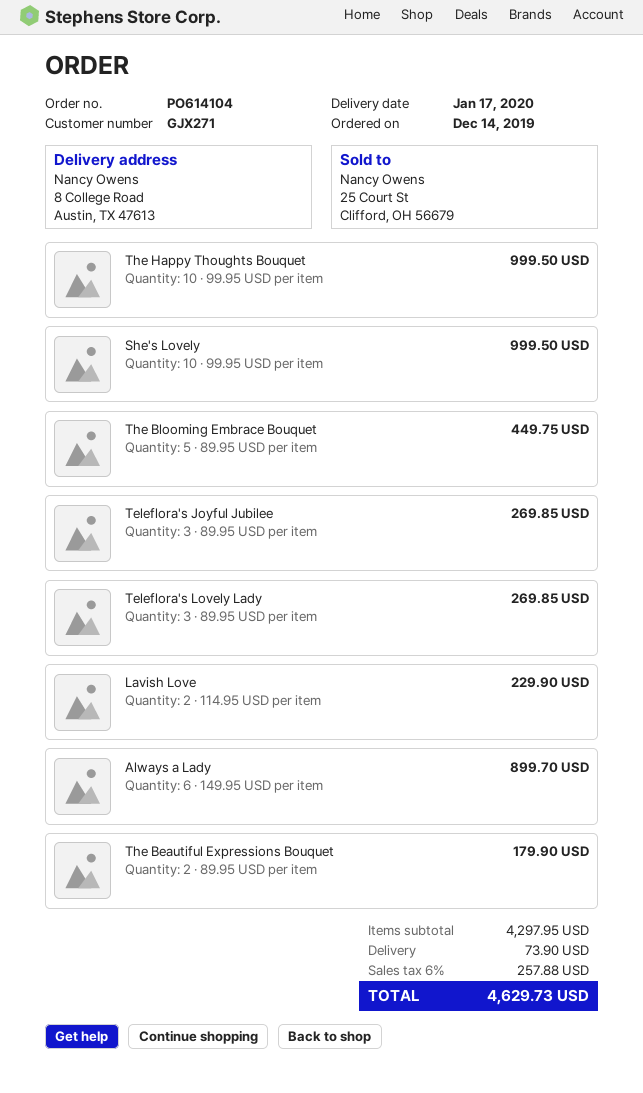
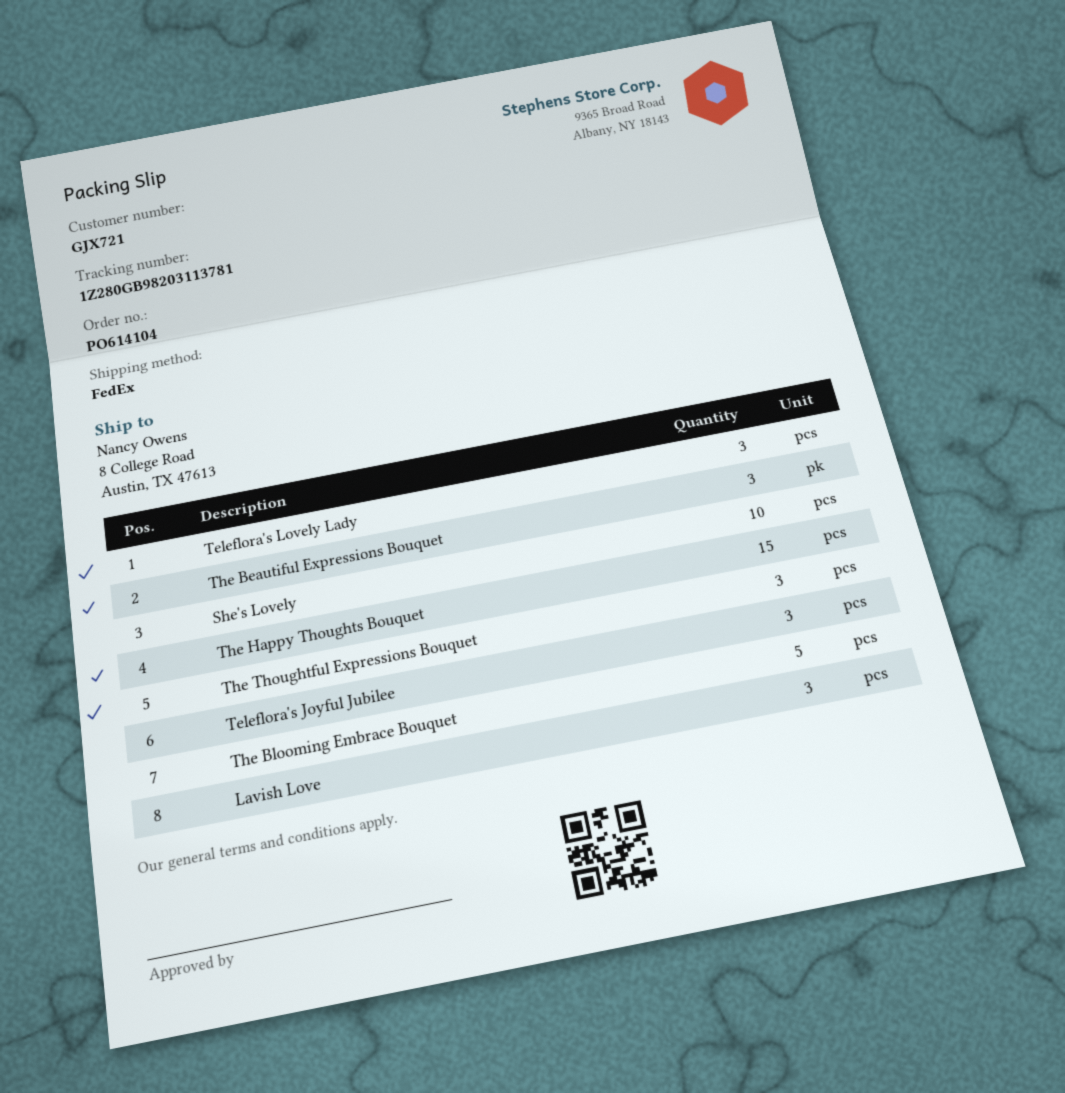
customer number: GJX271 -> GJX721
The Happy Thoughts Bouquet: 10 -> 15
Lavish Love: 2 -> 3
Always a Lady: 6 -> none
The Beautiful Expressions Bouquet: 2 -> 3
The Thoughtful Expressions Bouquet: none -> 3

